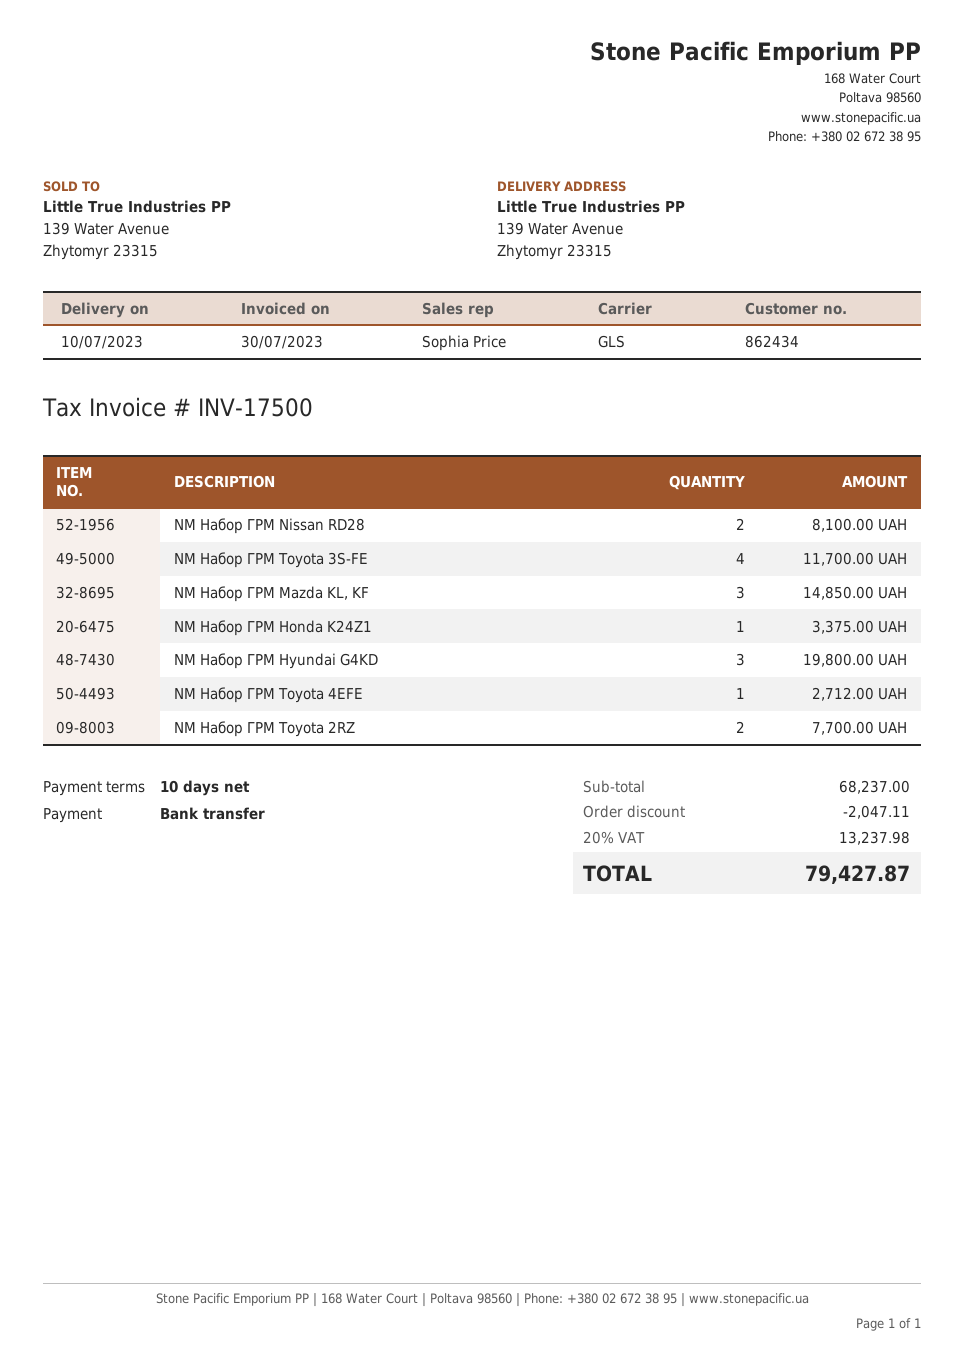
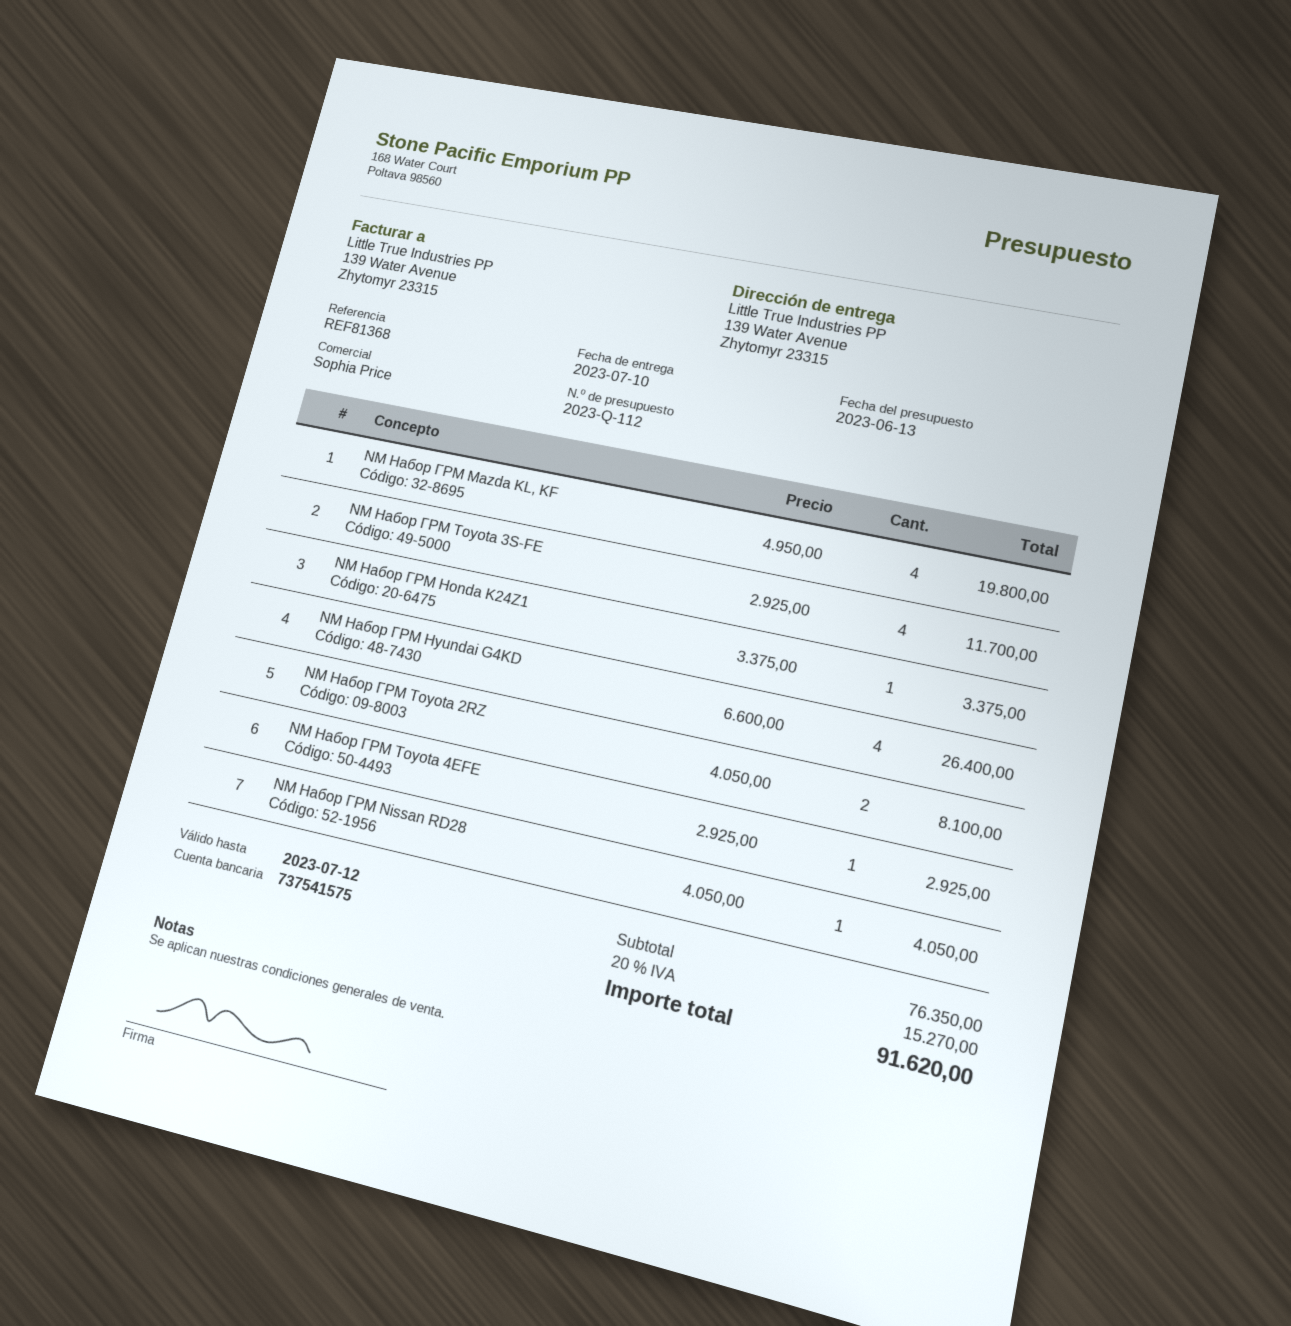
NM Набор ГРМ Nissan RD28: 2 for 8100.00 -> 1 for 4050.00
NM Набор ГРМ Mazda KL, KF: 3 for 14850.00 -> 4 for 19800.00
NM Набор ГРМ Hyundai G4KD: 3 for 19800.00 -> 4 for 26400.00
NM Набор ГРМ Toyota 4EFE: 1 for 2712.00 -> 1 for 2925.00
NM Набор ГРМ Toyota 2RZ: 2 for 7700.00 -> 2 for 8100.00
subtotal: 68237.00 -> 76350.00
discount: 2047.11 -> none
tax: 20% = 13237.98 -> 20% = 15270.00
total: 79427.87 -> 91620.00

